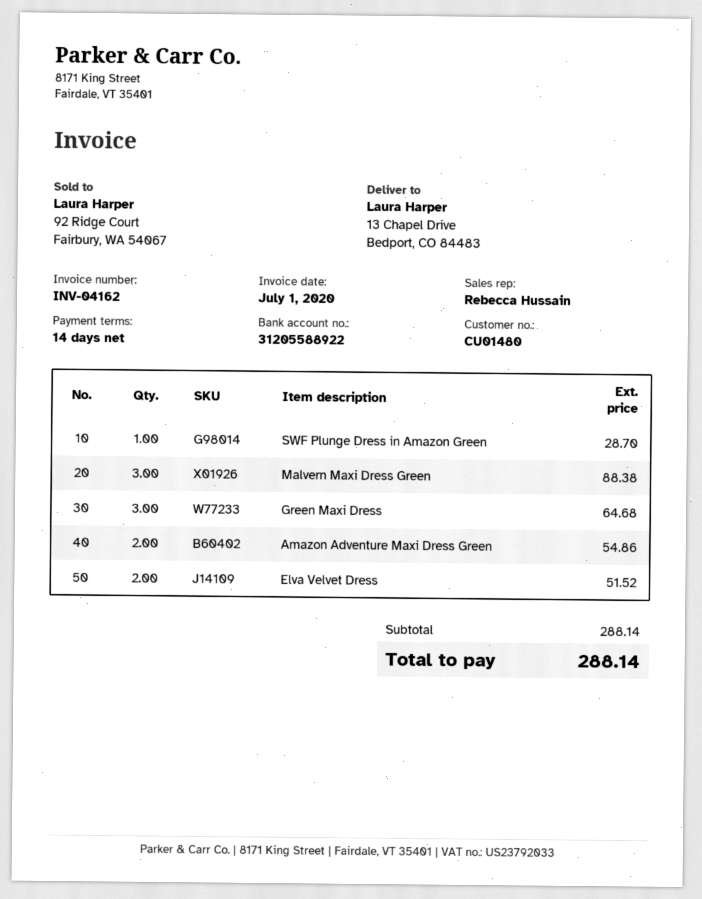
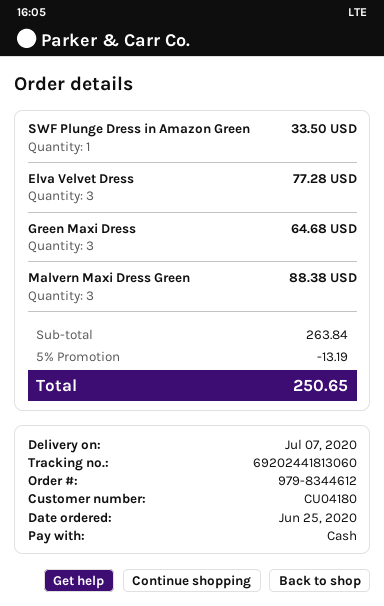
customer number: CU01480 -> CU04180
SWF Plunge Dress in Amazon Green: 1 for 28.70 -> 1 for 33.50
Amazon Adventure Maxi Dress Green: 2 for 54.86 -> none
Elva Velvet Dress: 2 for 51.52 -> 3 for 77.28
subtotal: 288.14 -> 263.84
discount: none -> 5% = 13.19
total: 288.14 -> 250.65

